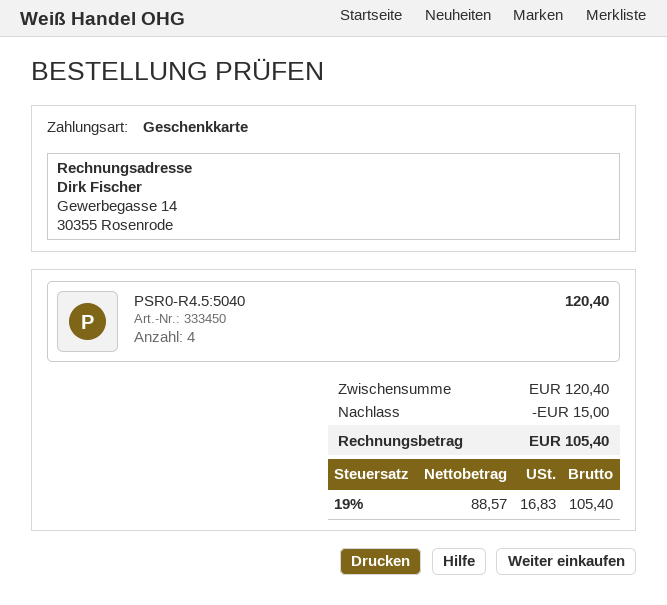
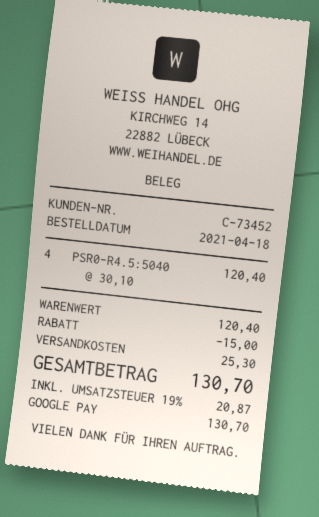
payment method: gift card -> Google Pay
shipping: none -> 25.30
tax: 19% = 16.83 -> 19% = 20.87
total: 105.40 -> 130.70

